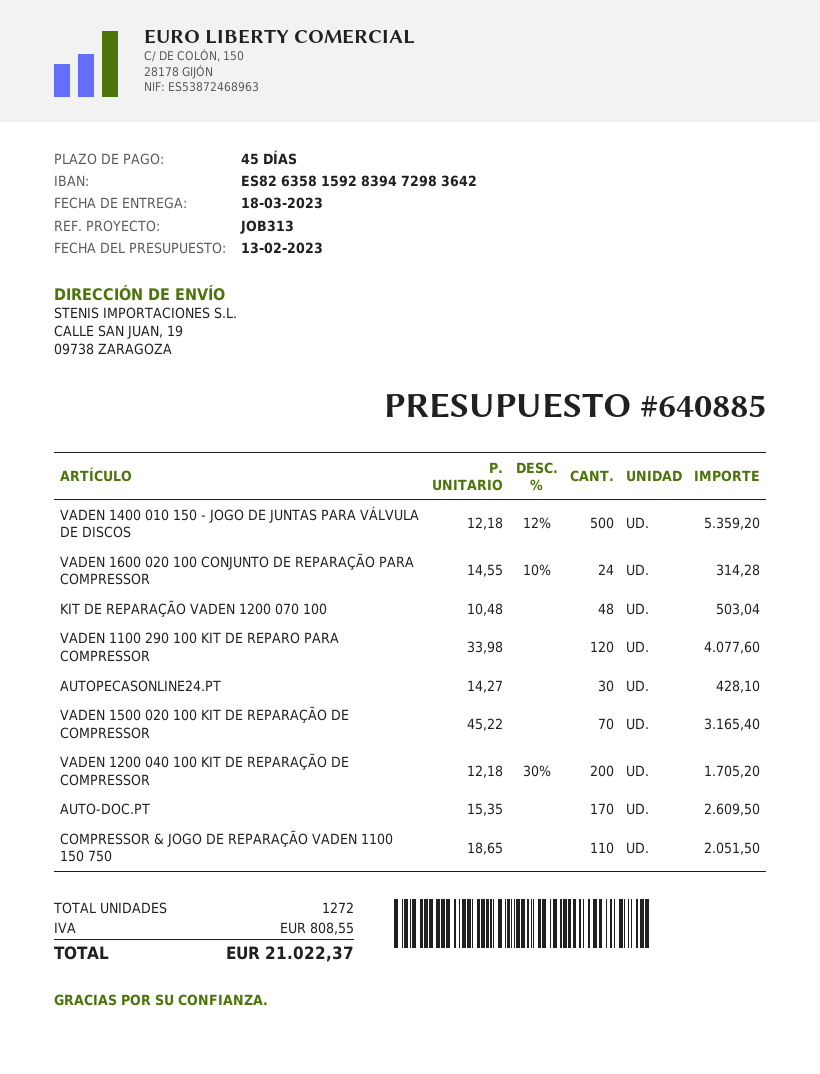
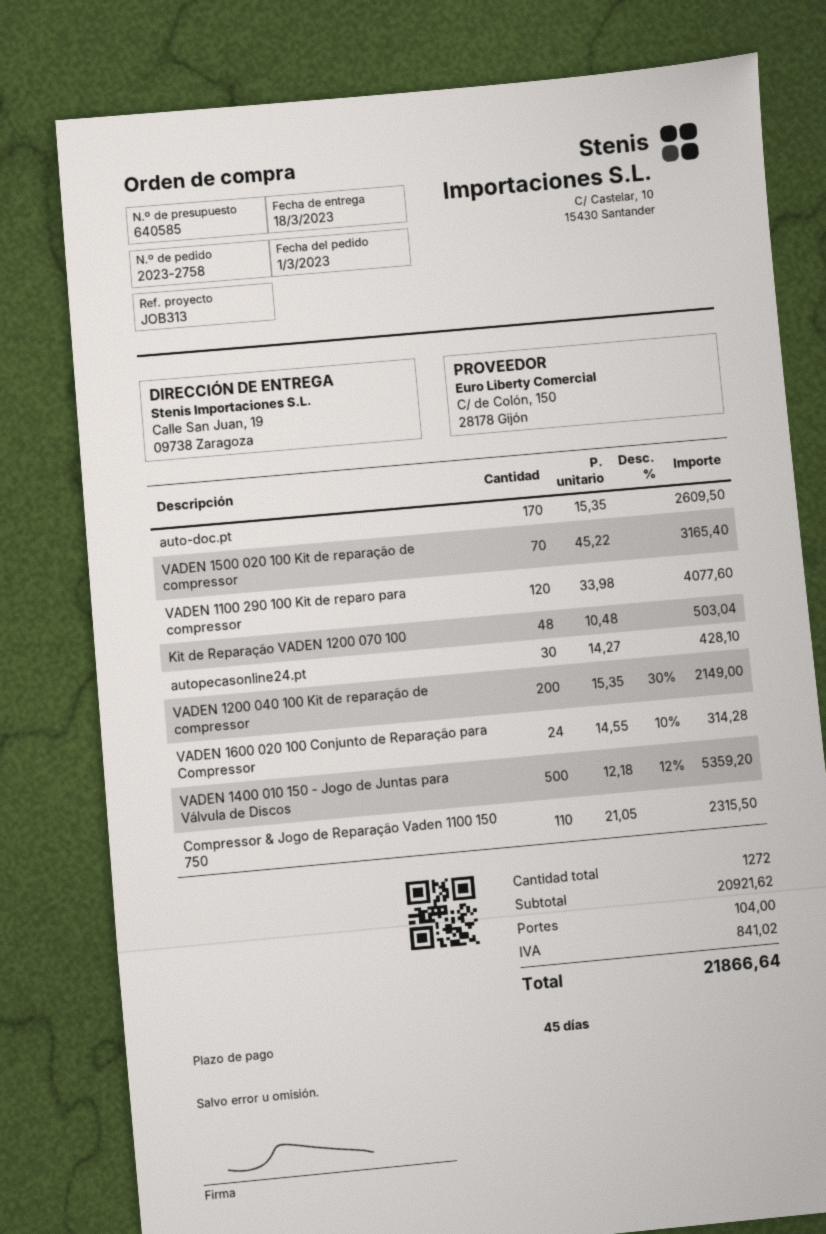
quote number: 640885 -> 640585
VADEN 1200 040 100 KIT DE REPARAÇÃO DE COMPRESSOR: 200 x 12.18 - 30% = 1705.20 -> 200 x 15.35 - 30% = 2149.00
COMPRESSOR & JOGO DE REPARAÇÃO VADEN 1100 150 750: 110 x 18.65 = 2051.50 -> 110 x 21.05 = 2315.50
shipping: none -> 104.00
tax: 808.55 -> 841.02
total: 21022.37 -> 21866.64

